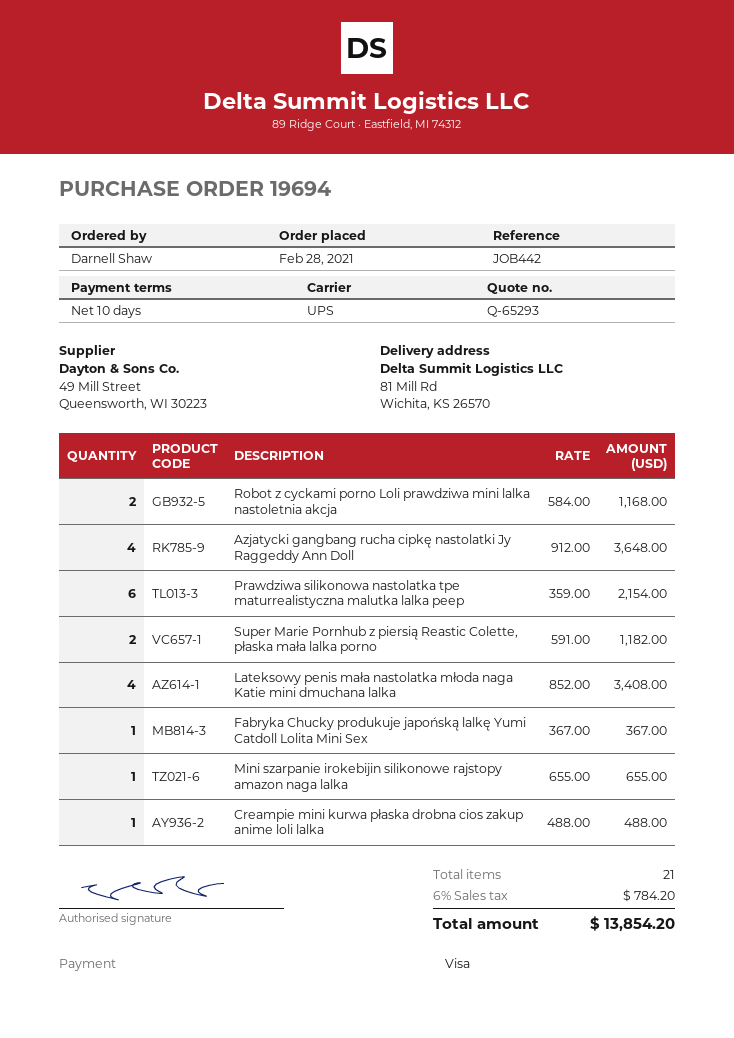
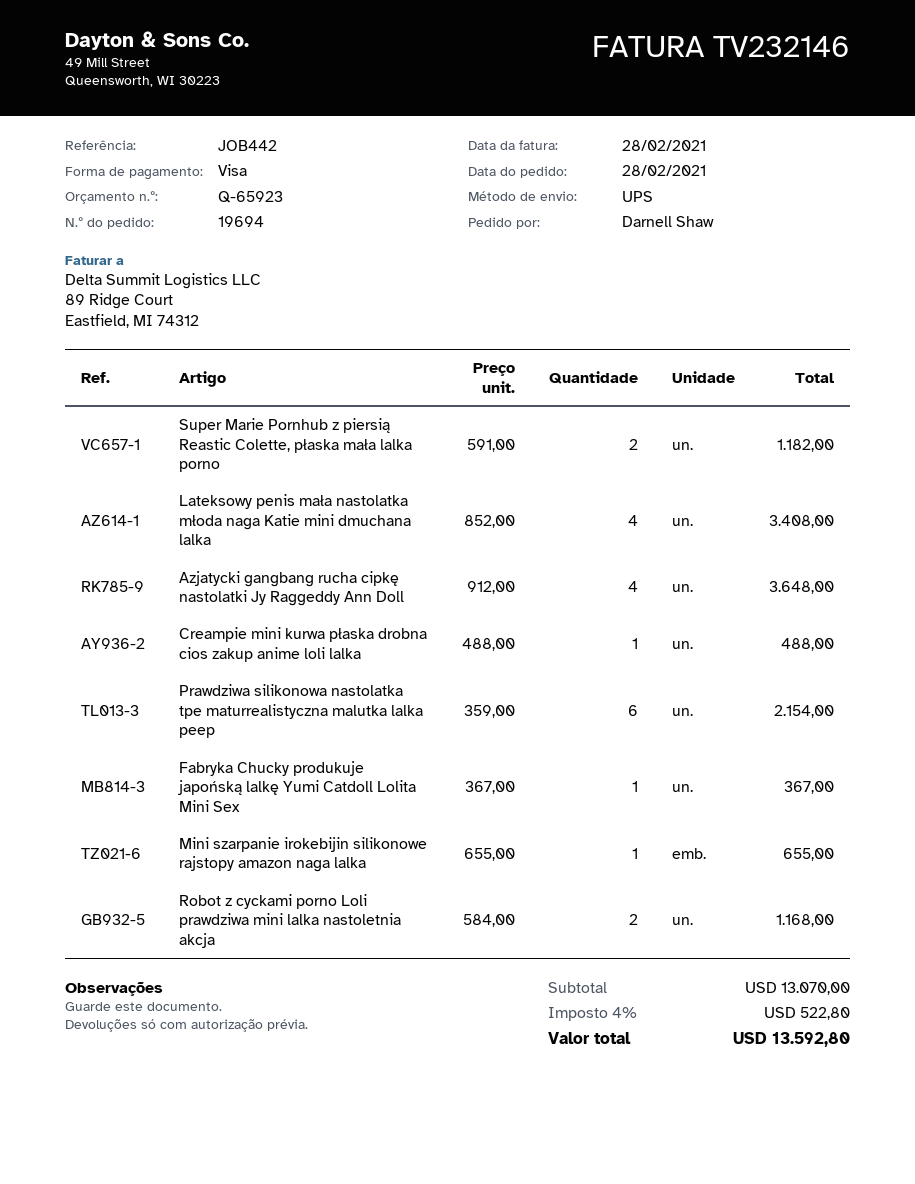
quote number: Q-65293 -> Q-65923
tax: 6% = 784.20 -> 4% = 522.80
total: 13854.20 -> 13592.80

